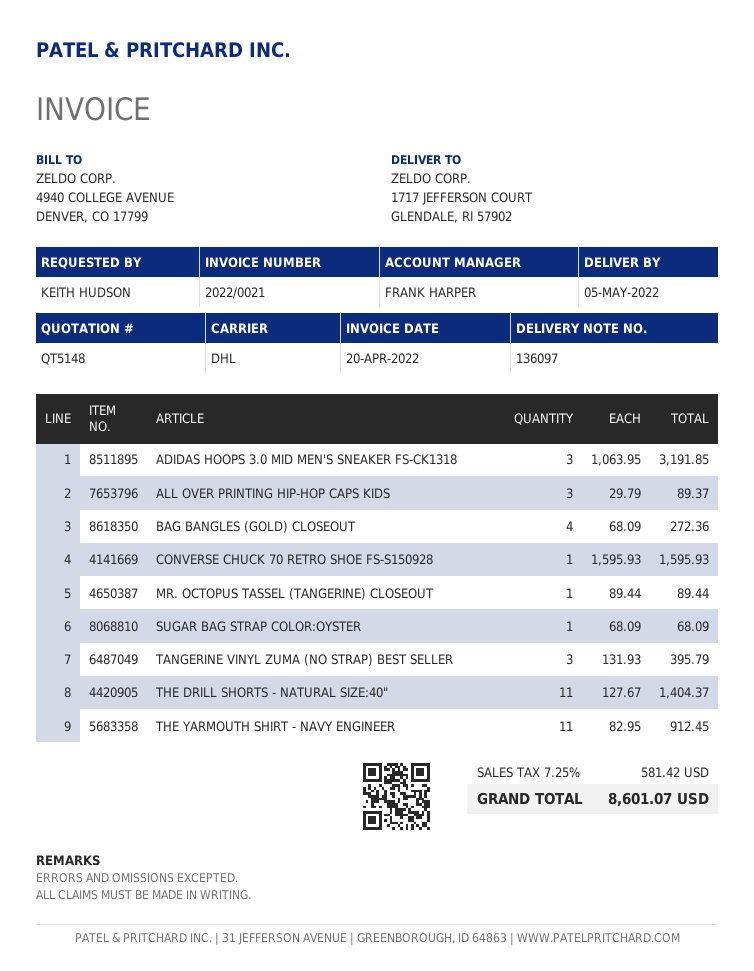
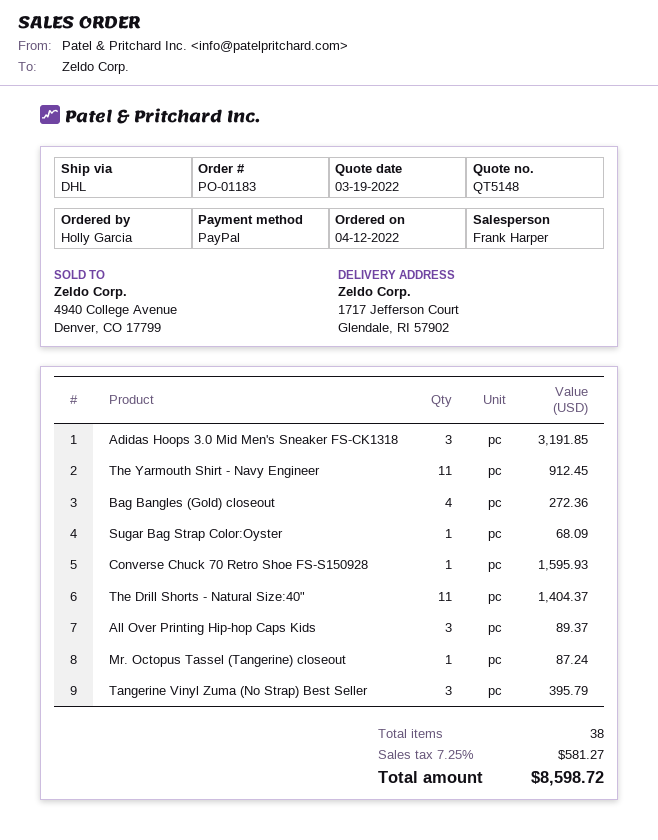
ordered by: KEITH HUDSON -> Holly Garcia
MR. OCTOPUS TASSEL (TANGERINE) CLOSEOUT: 1 for 89.44 -> 1 for 87.24
tax: 7.25% = 581.42 -> 7.25% = 581.27
total: 8601.07 -> 8598.72

